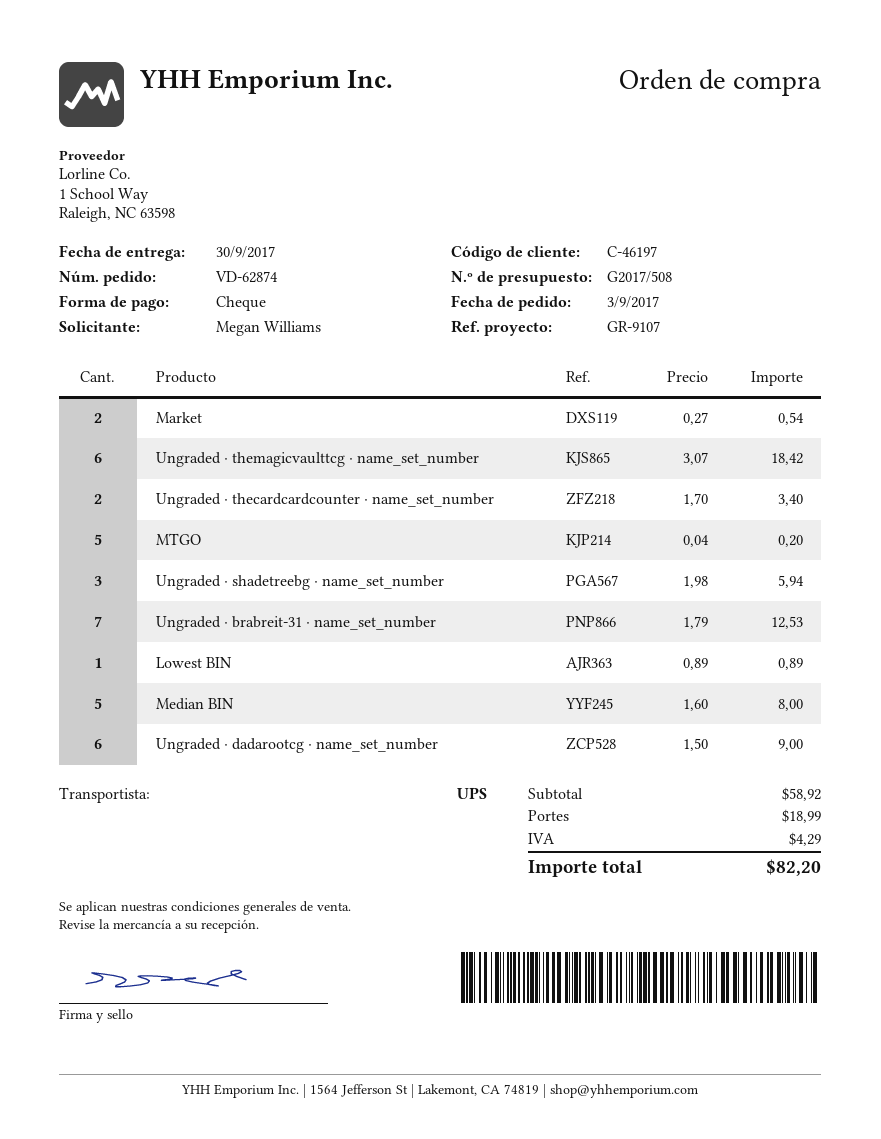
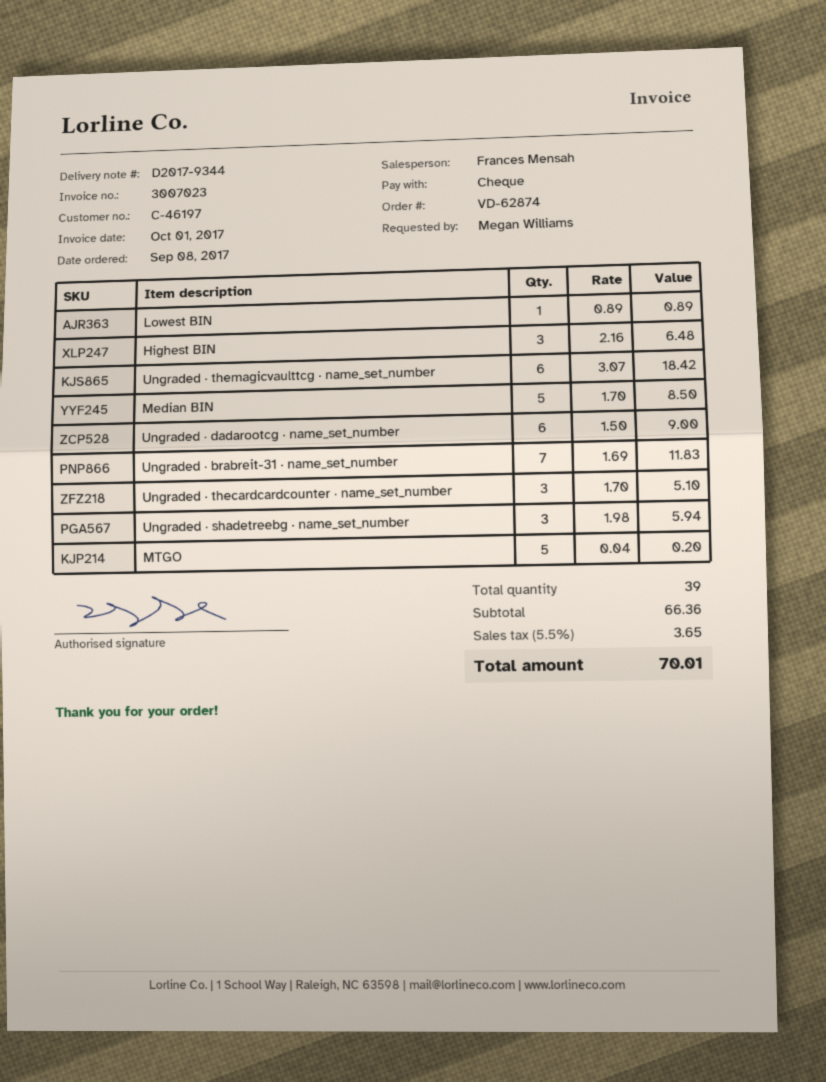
order date: 2017-09-03 -> 2017-09-08
Market: 2 x 0.27 = 0.54 -> none
Ungraded · thecardcardcounter · name_set_number: 2 x 1.70 = 3.40 -> 3 x 1.70 = 5.10
Ungraded · brabreit-31 · name_set_number: 7 x 1.79 = 12.53 -> 7 x 1.69 = 11.83
Median BIN: 5 x 1.60 = 8.00 -> 5 x 1.70 = 8.50
Highest BIN: none -> 3 x 2.16 = 6.48
subtotal: 58.92 -> 66.36
shipping: 18.99 -> none
tax: 4.29 -> 3.65
total: 82.20 -> 70.01

